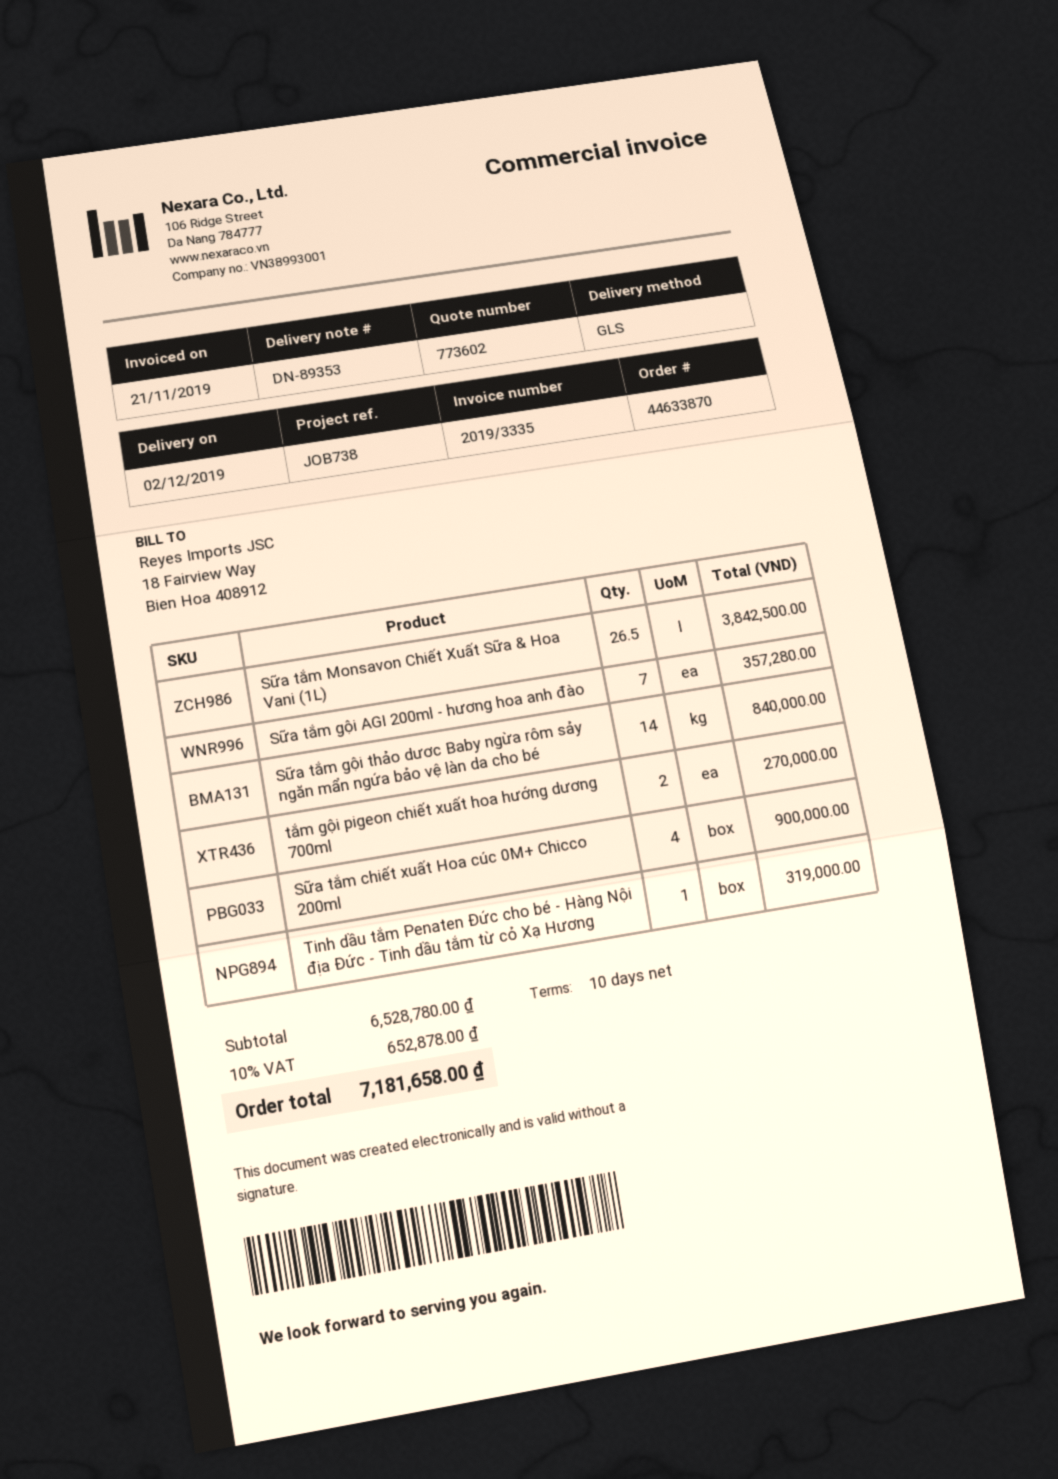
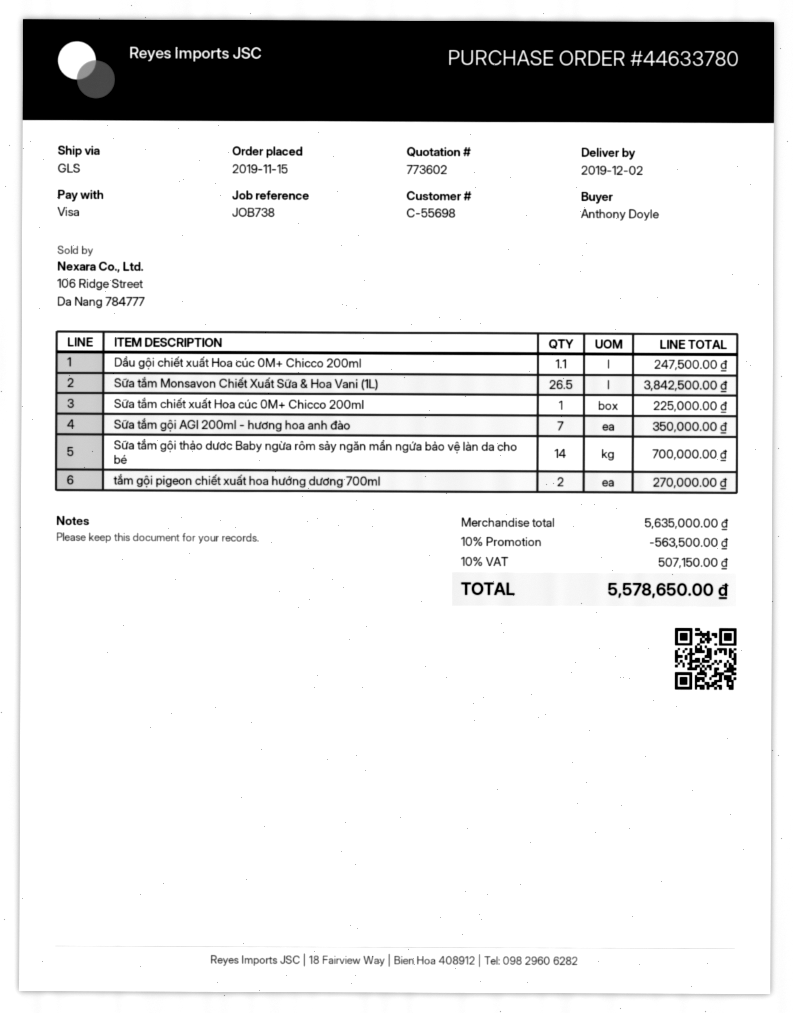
order number: 44633870 -> 44633780
Sữa tắm gội AGI 200ml - hương hoa anh đào: 7 for 357280.00 -> 7 for 350000.00
Sữa tắm gội thảo dươc Baby ngừa rôm sảy ngăn mẩn ngứa bảo vệ làn da cho bé: 14 for 840000.00 -> 14 for 700000.00
Sữa tắm chiết xuất Hoa cúc 0M+ Chicco 200ml: 4 for 900000.00 -> 1 for 225000.00
Tinh dầu tắm Penaten Đức cho bé - Hàng Nội địa Đức - Tinh dầu tắm từ cỏ Xạ Hương: 1 for 319000.00 -> none
Dầu gội chiết xuất Hoa cúc 0M+ Chicco 200ml: none -> 1.1 for 247500.00
subtotal: 6528780.00 -> 5635000.00
discount: none -> 10% = 563500.00
tax: 10% = 652878.00 -> 10% = 507150.00
total: 7181658.00 -> 5578650.00

